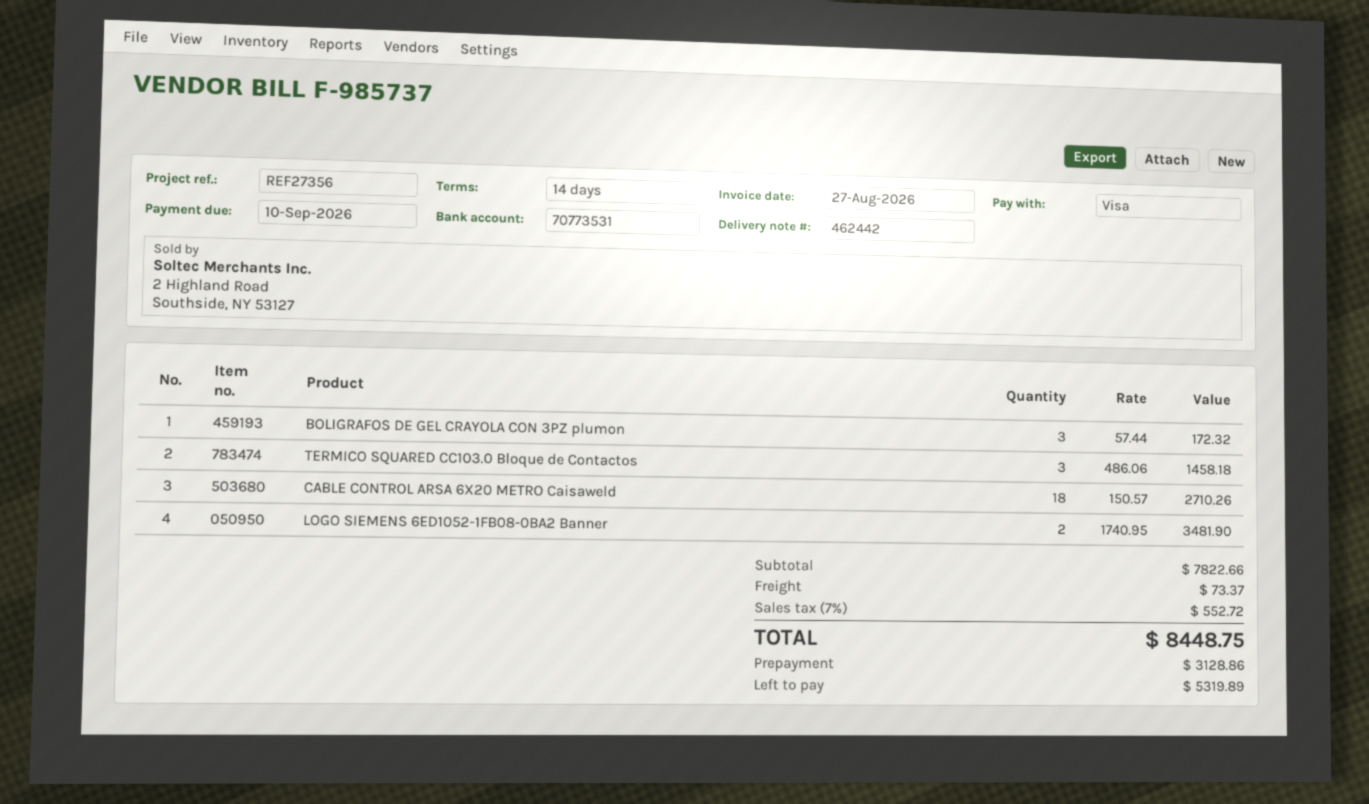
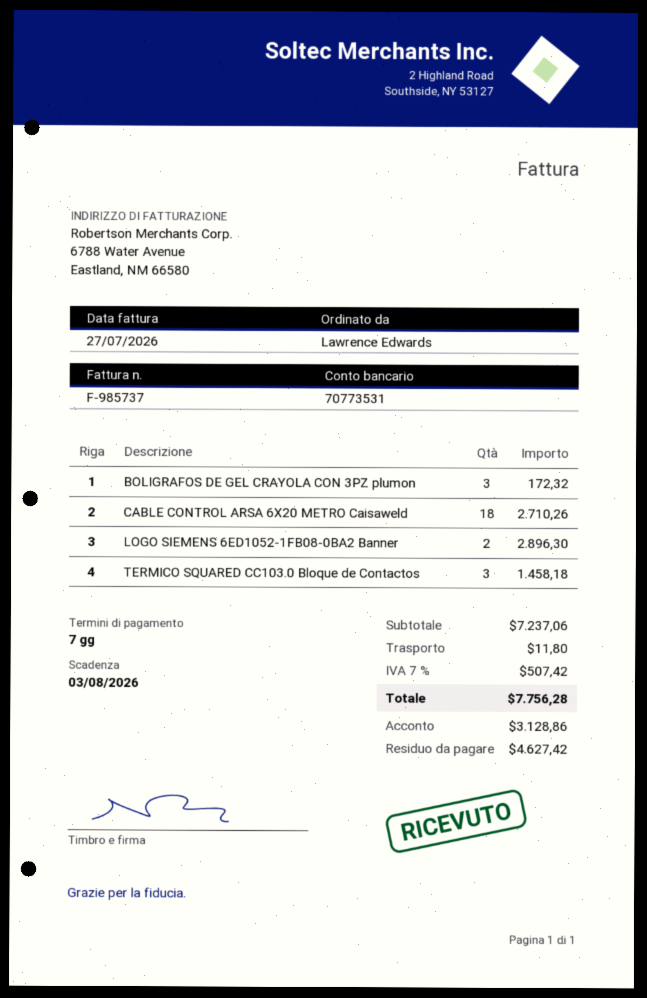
invoice date: 2026-08-27 -> 2026-07-27
payment terms: 14 days -> 7 days
due date: 2026-09-10 -> 2026-08-03
LOGO SIEMENS 6ED1052-1FB08-0BA2 Banner: 2 for 3481.90 -> 2 for 2896.30
subtotal: 7822.66 -> 7237.06
shipping: 73.37 -> 11.80
tax: 7% = 552.72 -> 7% = 507.42
total: 8448.75 -> 7756.28
balance: 5319.89 -> 4627.42

